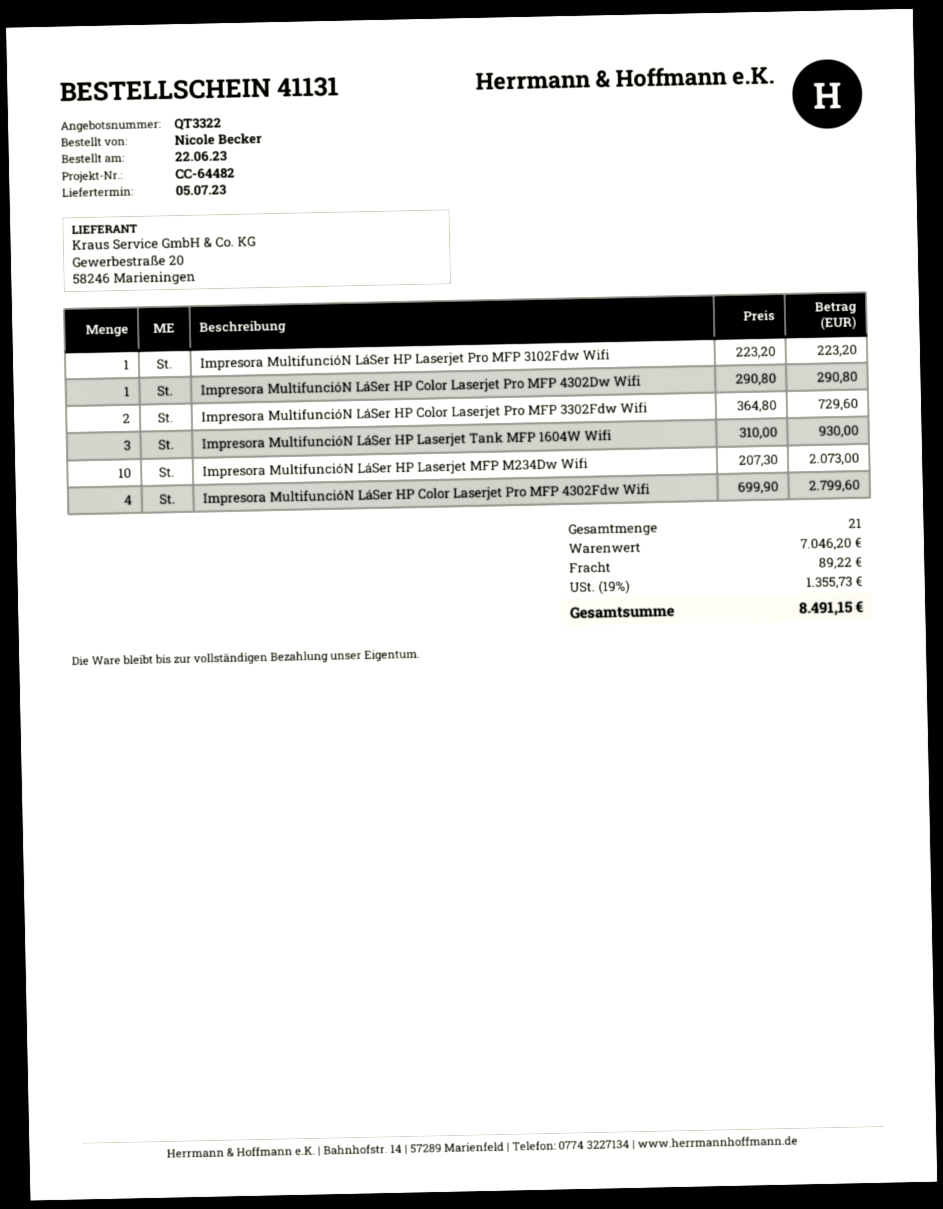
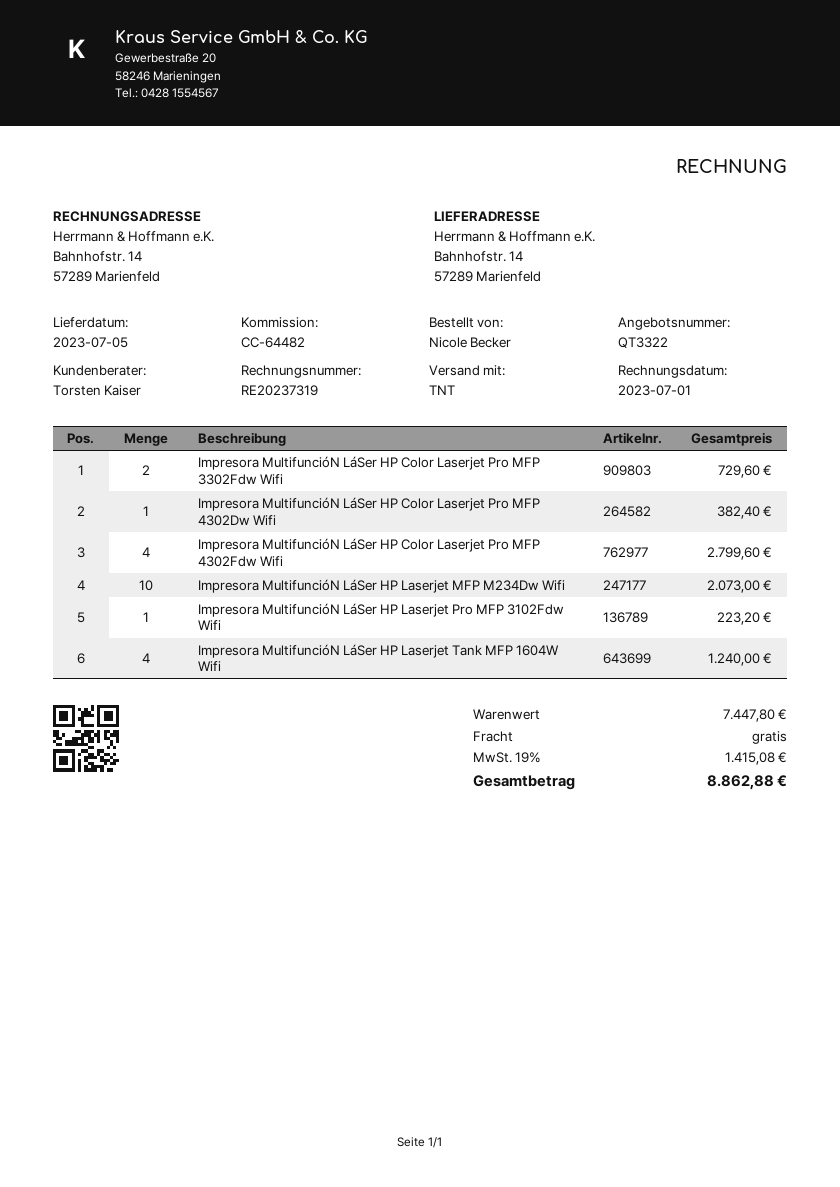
Impresora MultifuncióN LáSer HP Color Laserjet Pro MFP 4302Dw Wifi: 1 for 290.80 -> 1 for 382.40
Impresora MultifuncióN LáSer HP Laserjet Tank MFP 1604W Wifi: 3 for 930.00 -> 4 for 1240.00
subtotal: 7046.20 -> 7447.80
shipping: 89.22 -> 0.00
tax: 19% = 1355.73 -> 19% = 1415.08
total: 8491.15 -> 8862.88

